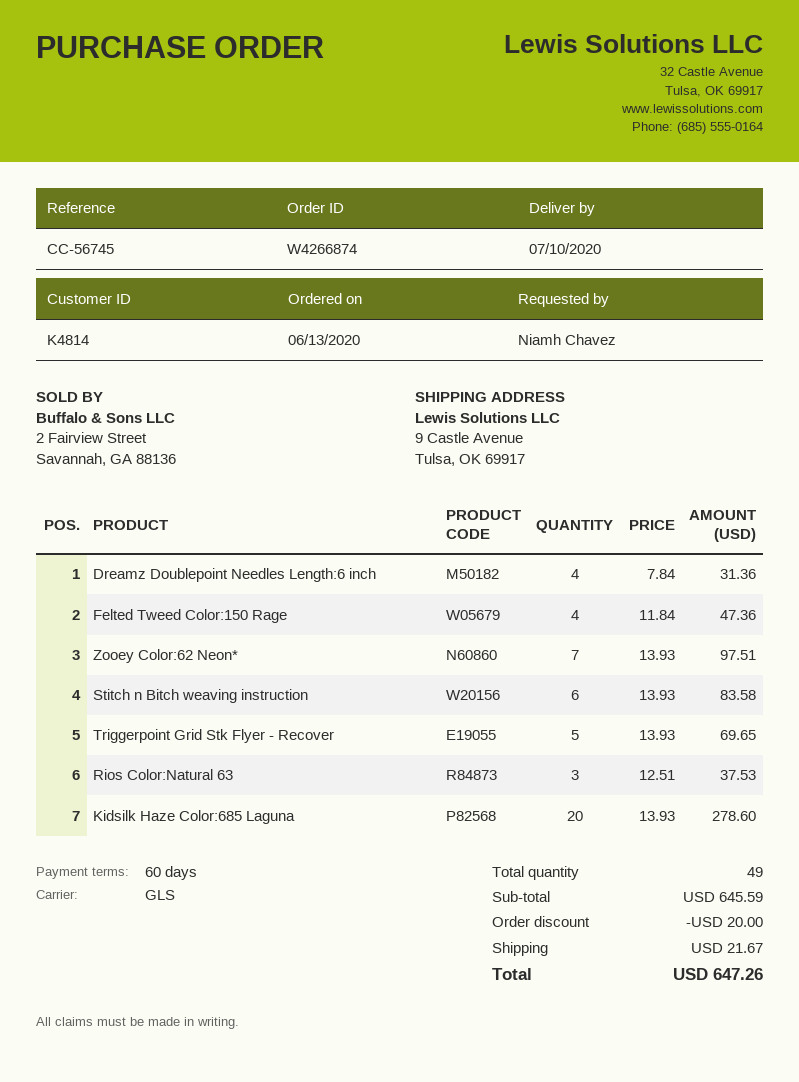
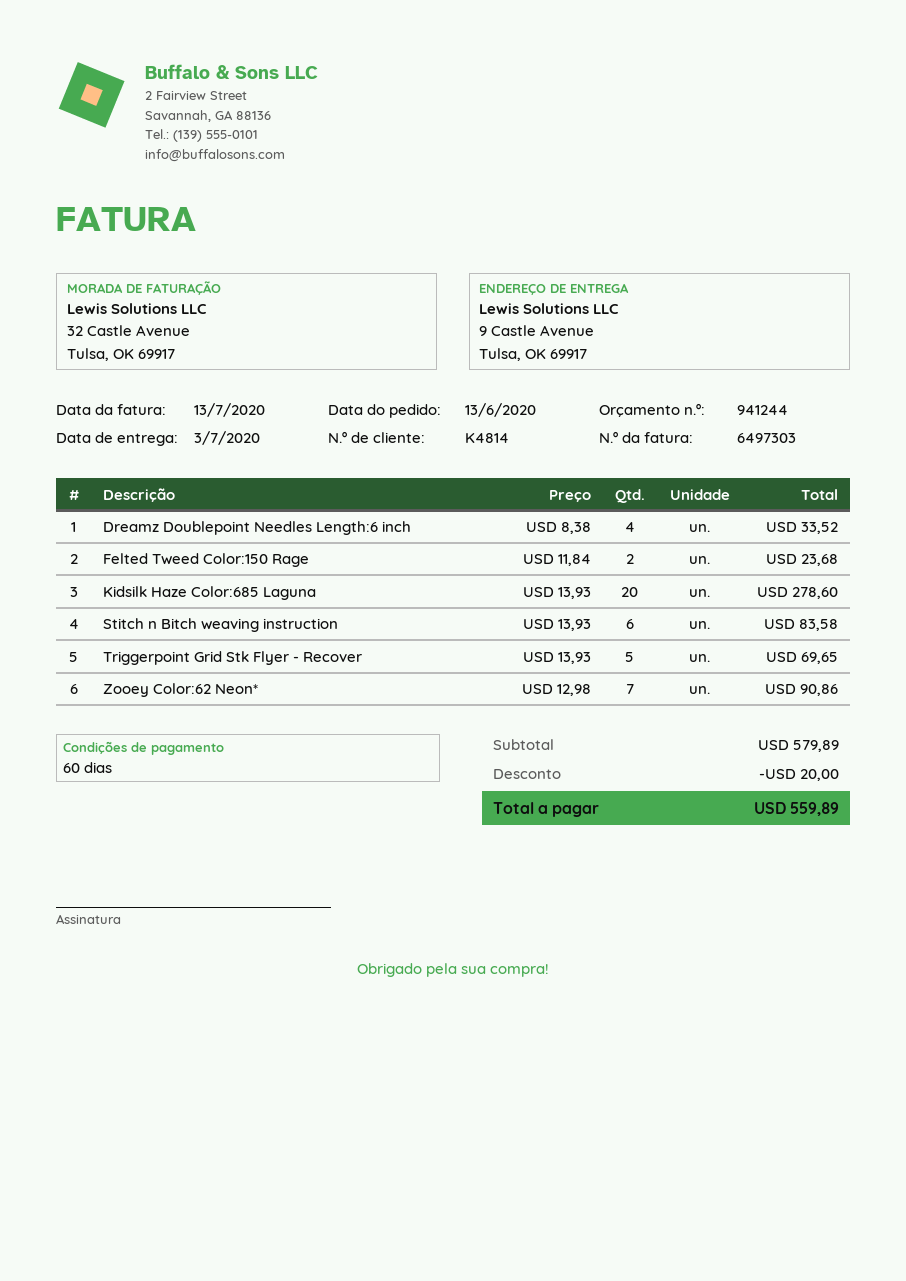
delivery date: 2020-07-10 -> 2020-07-03
Dreamz Doublepoint Needles Length:6 inch: 4 x 7.84 = 31.36 -> 4 x 8.38 = 33.52
Felted Tweed Color:150 Rage: 4 x 11.84 = 47.36 -> 2 x 11.84 = 23.68
Zooey Color:62 Neon*: 7 x 13.93 = 97.51 -> 7 x 12.98 = 90.86
Rios Color:Natural 63: 3 x 12.51 = 37.53 -> none
subtotal: 645.59 -> 579.89
shipping: 21.67 -> none
total: 647.26 -> 559.89

